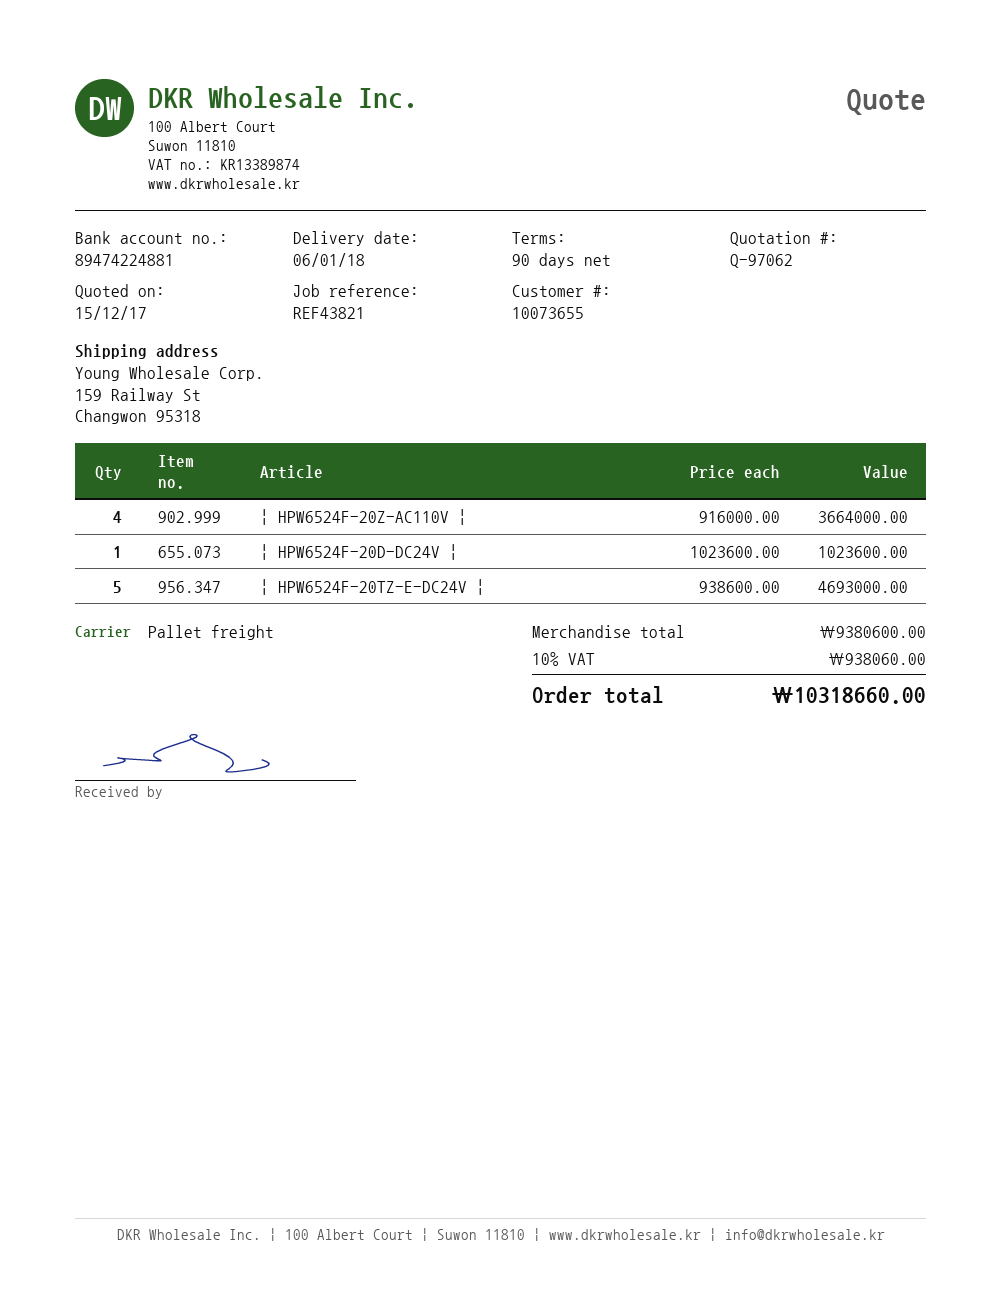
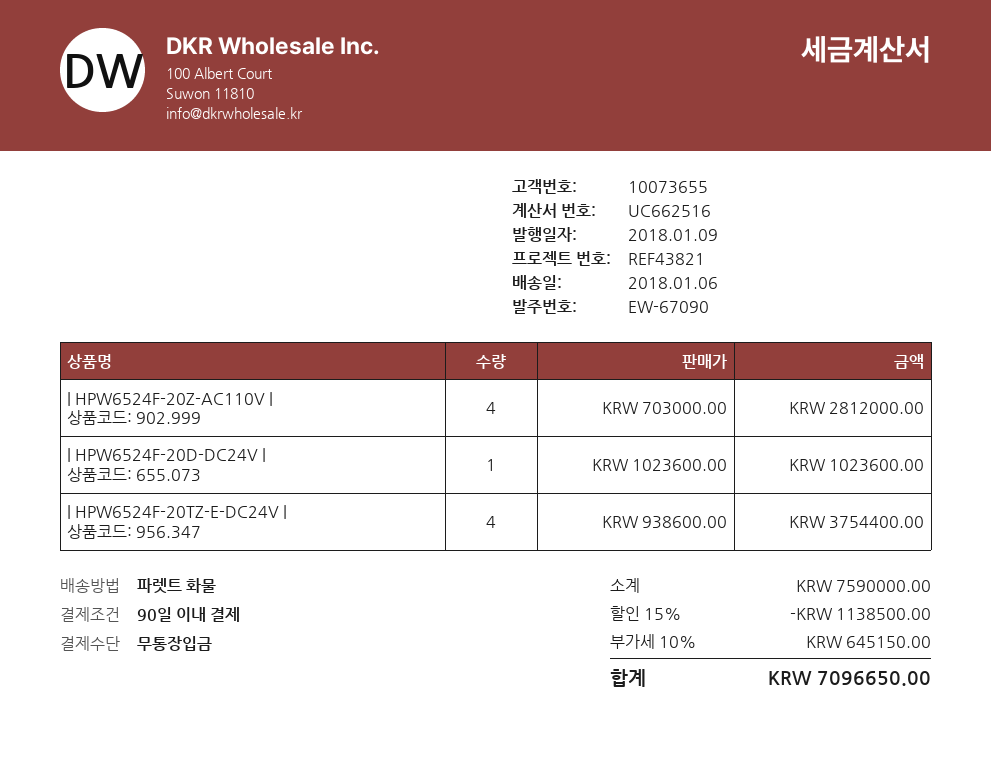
| HPW6524F-20Z-AC110V |: 4 x 916000.00 = 3664000.00 -> 4 x 703000.00 = 2812000.00
| HPW6524F-20TZ-E-DC24V |: 5 x 938600.00 = 4693000.00 -> 4 x 938600.00 = 3754400.00
subtotal: 9380600.00 -> 7590000.00
discount: none -> 15% = 1138500.00
tax: 10% = 938060.00 -> 10% = 645150.00
total: 10318660.00 -> 7096650.00

